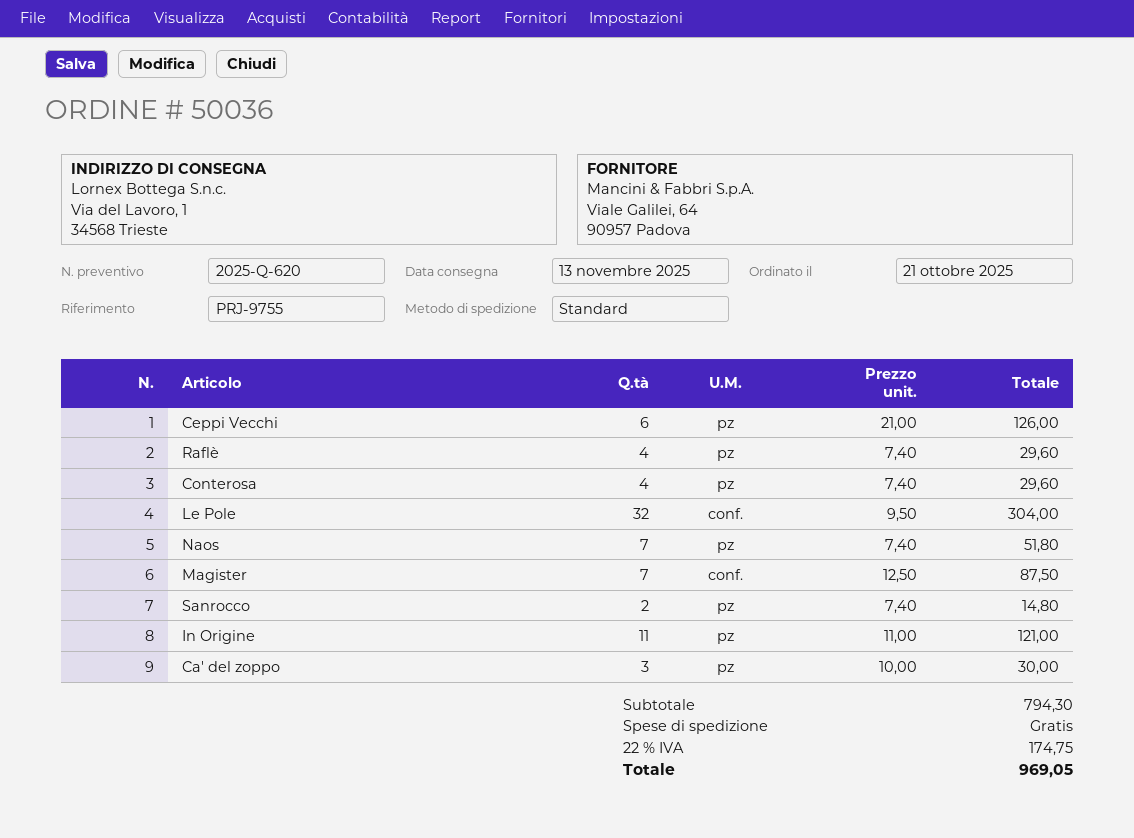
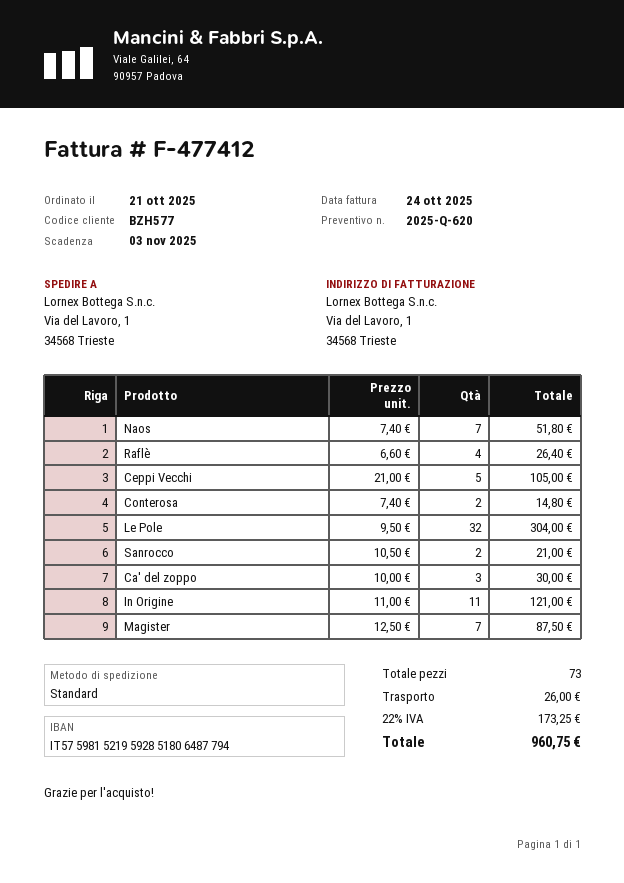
Ceppi Vecchi: 6 x 21.00 = 126.00 -> 5 x 21.00 = 105.00
Raflè: 4 x 7.40 = 29.60 -> 4 x 6.60 = 26.40
Conterosa: 4 x 7.40 = 29.60 -> 2 x 7.40 = 14.80
Sanrocco: 2 x 7.40 = 14.80 -> 2 x 10.50 = 21.00
shipping: 0.00 -> 26.00
tax: 22% = 174.75 -> 22% = 173.25
total: 969.05 -> 960.75

